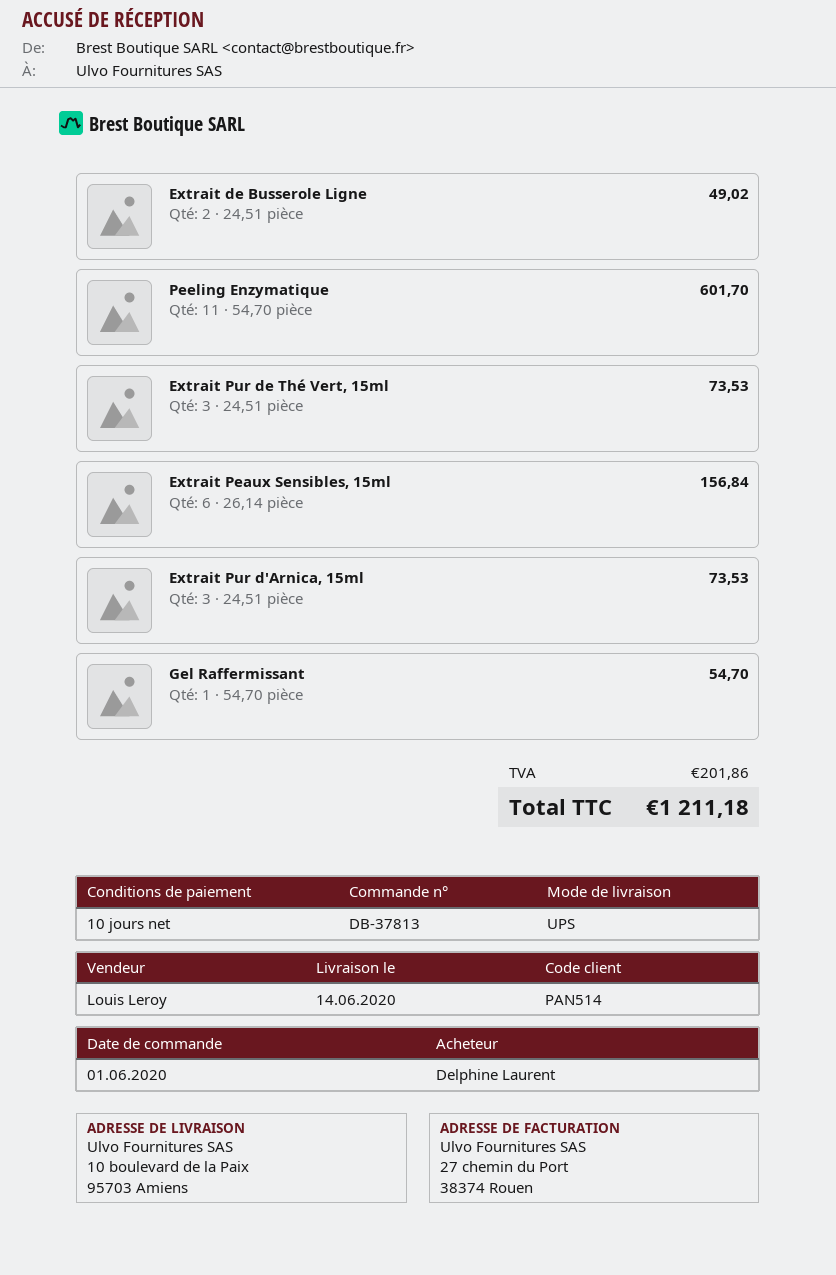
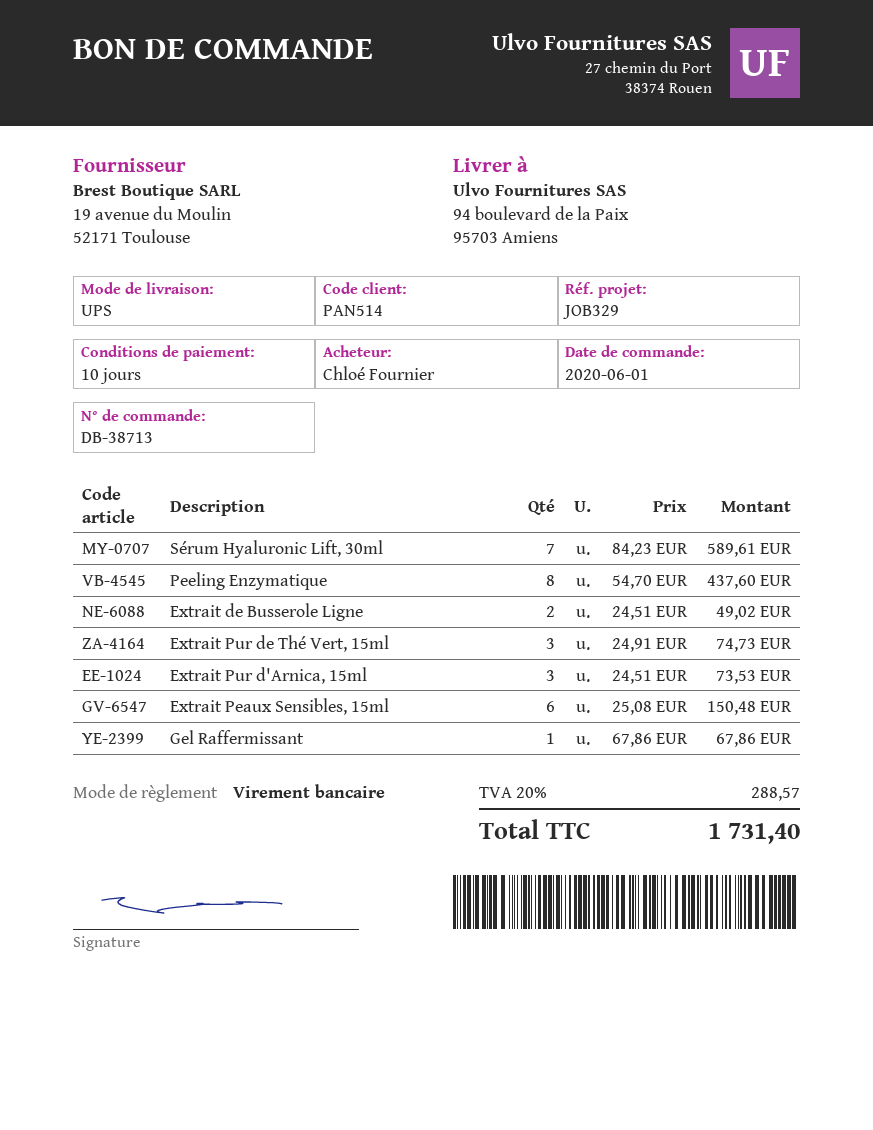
order number: DB-37813 -> DB-38713
ordered by: Delphine Laurent -> Chloé Fournier
ship to: 10 boulevard de la Paix, 95703 Amiens -> 94 boulevard de la Paix, 95703 Amiens
Peeling Enzymatique: 11 x 54.70 = 601.70 -> 8 x 54.70 = 437.60
Extrait Pur de Thé Vert, 15ml: 3 x 24.51 = 73.53 -> 3 x 24.91 = 74.73
Extrait Peaux Sensibles, 15ml: 6 x 26.14 = 156.84 -> 6 x 25.08 = 150.48
Gel Raffermissant: 1 x 54.70 = 54.70 -> 1 x 67.86 = 67.86
Sérum Hyaluronic Lift, 30ml: none -> 7 x 84.23 = 589.61
tax: 201.86 -> 288.57
total: 1211.18 -> 1731.40

